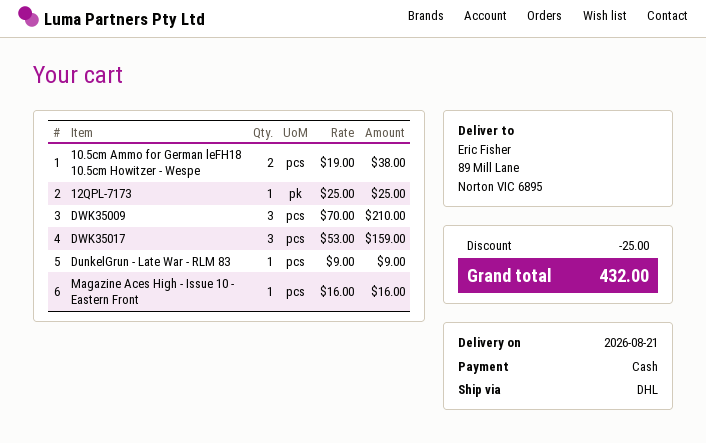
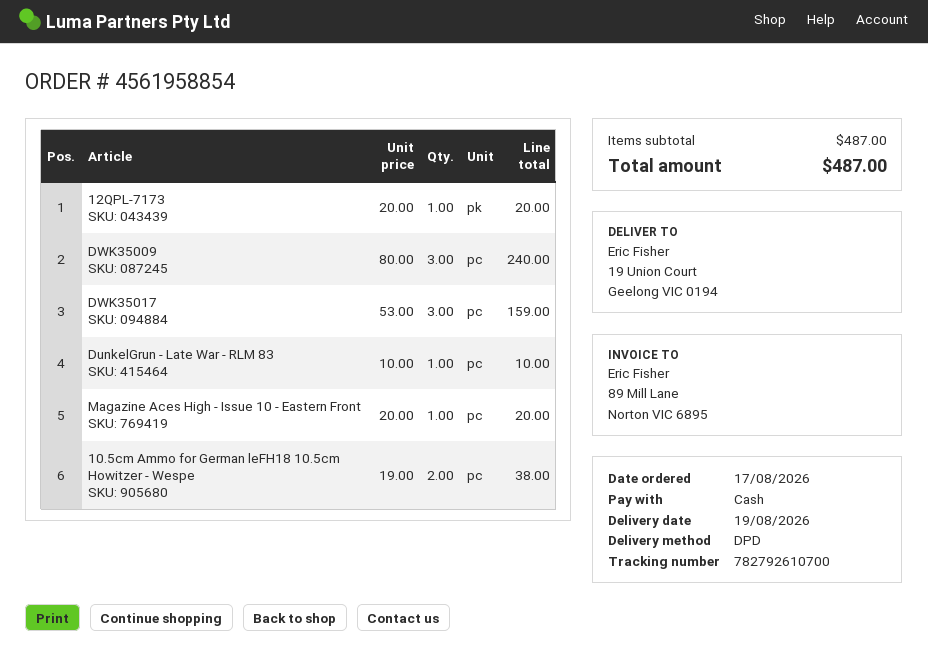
delivery date: 2026-08-21 -> 2026-08-19
shipping method: DHL -> DPD
ship to: 89 Mill Lane, Norton VIC 6895 -> 19 Union Court, Geelong VIC 0194
12QPL-7173: 1 x 25.00 = 25.00 -> 1 x 20.00 = 20.00
DWK35009: 3 x 70.00 = 210.00 -> 3 x 80.00 = 240.00
DunkelGrun - Late War - RLM 83: 1 x 9.00 = 9.00 -> 1 x 10.00 = 10.00
Magazine Aces High - Issue 10 - Eastern Front: 1 x 16.00 = 16.00 -> 1 x 20.00 = 20.00
discount: 25.00 -> none
total: 432.00 -> 487.00

